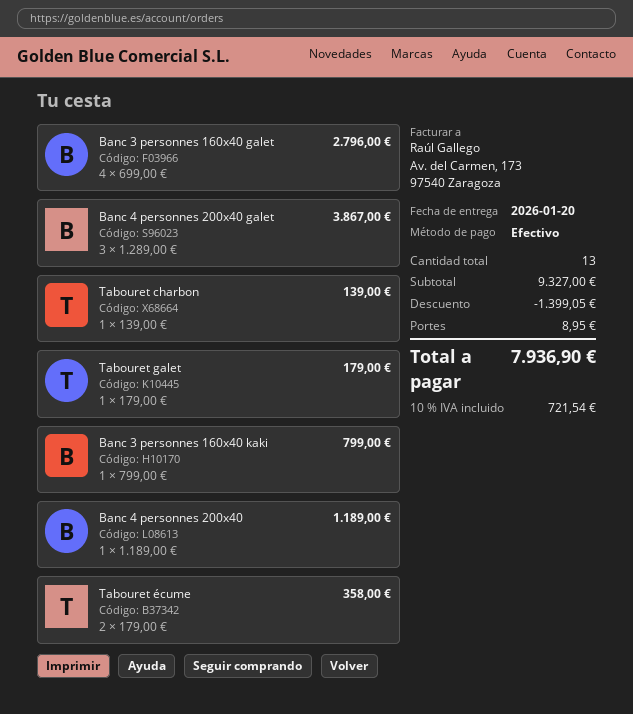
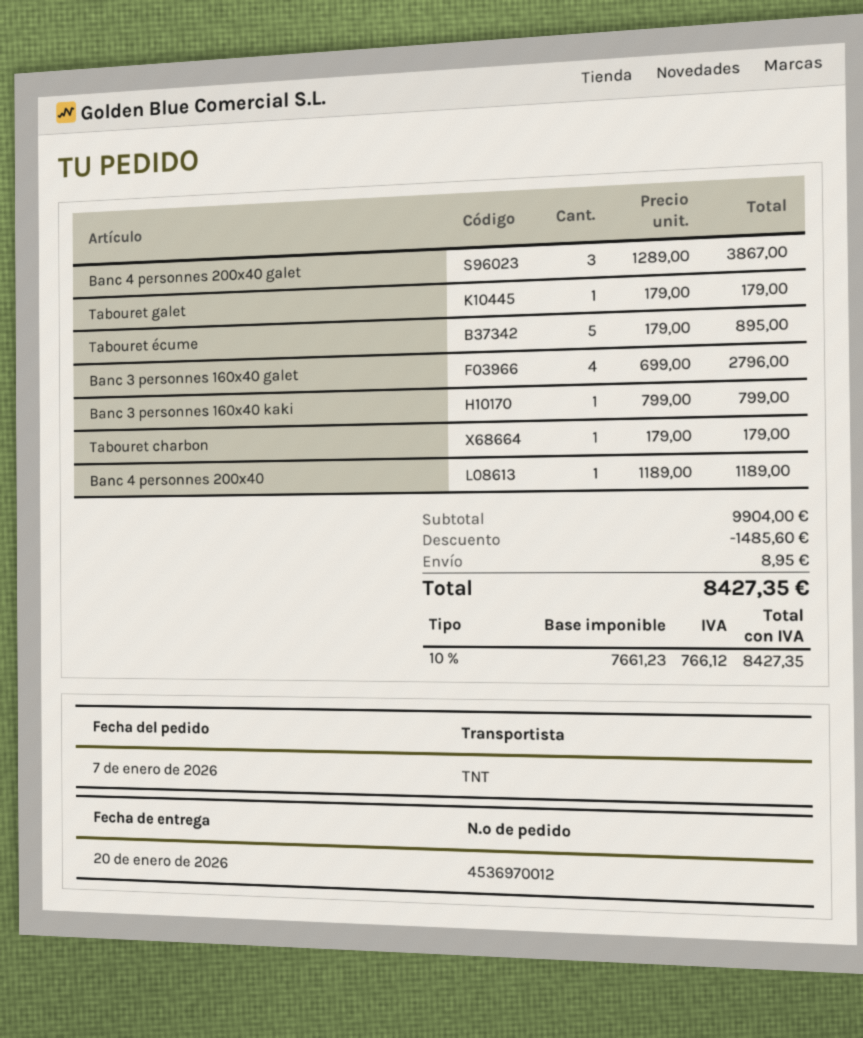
Tabouret charbon: 1 x 139.00 = 139.00 -> 1 x 179.00 = 179.00
Tabouret écume: 2 x 179.00 = 358.00 -> 5 x 179.00 = 895.00
subtotal: 9327.00 -> 9904.00
discount: 1399.05 -> 1485.60
tax: 10% = 721.54 -> 10% = 766.12
total: 7936.90 -> 8427.35

